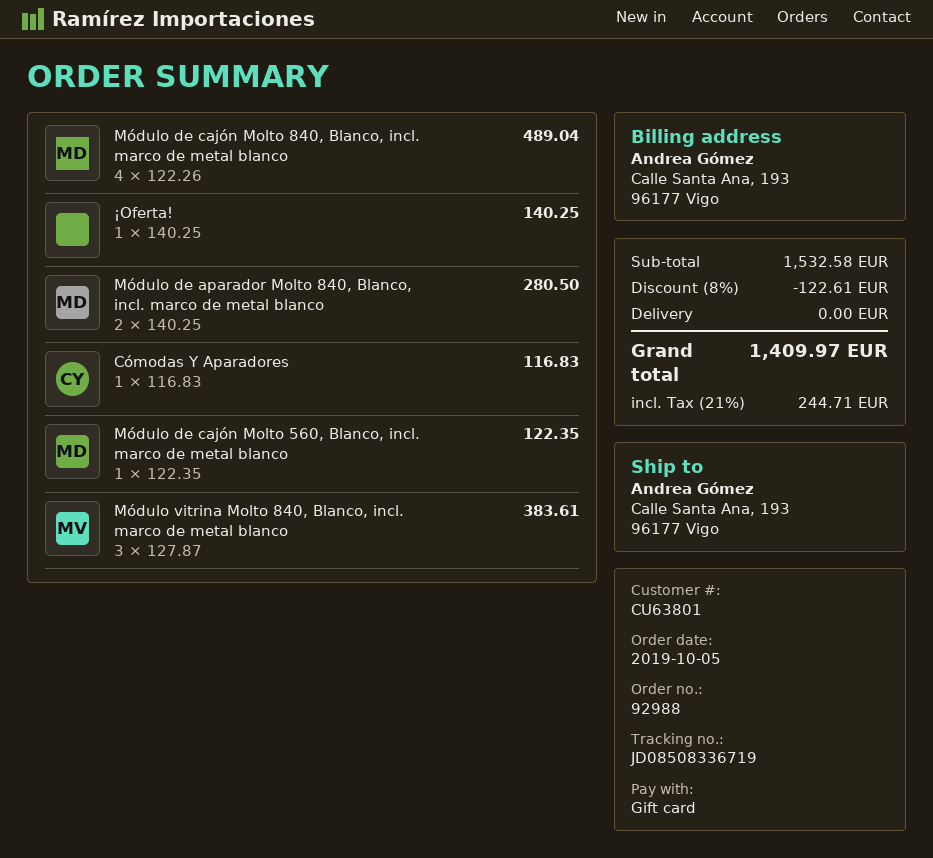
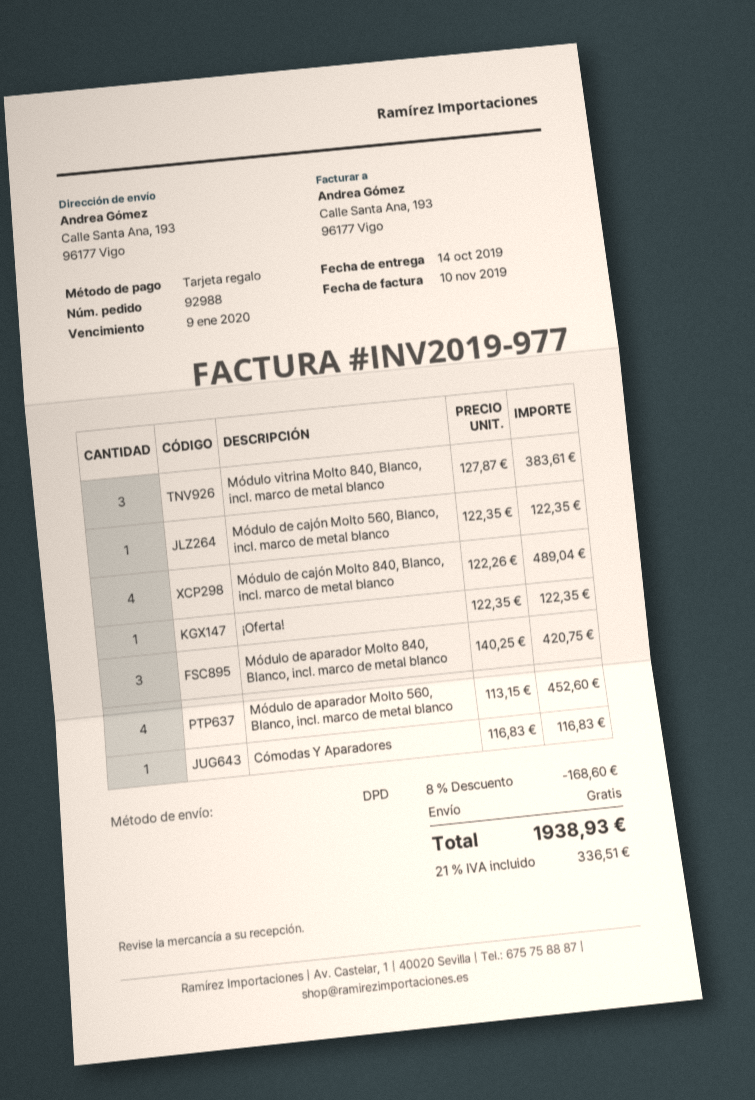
¡Oferta!: 1 x 140.25 = 140.25 -> 1 x 122.35 = 122.35
Módulo de aparador Molto 840, Blanco, incl. marco de metal blanco: 2 x 140.25 = 280.50 -> 3 x 140.25 = 420.75
Módulo de aparador Molto 560, Blanco, incl. marco de metal blanco: none -> 4 x 113.15 = 452.60
discount: 8% = 122.61 -> 8% = 168.60
tax: 21% = 244.71 -> 21% = 336.51
total: 1409.97 -> 1938.93

